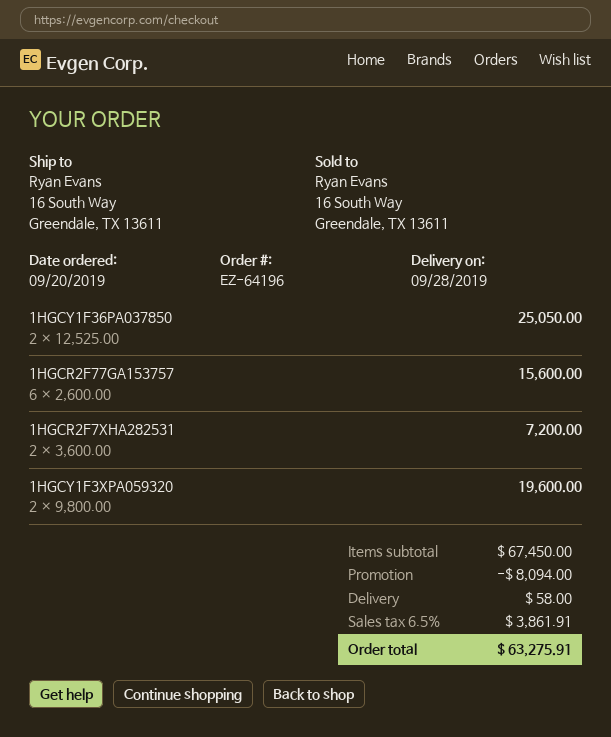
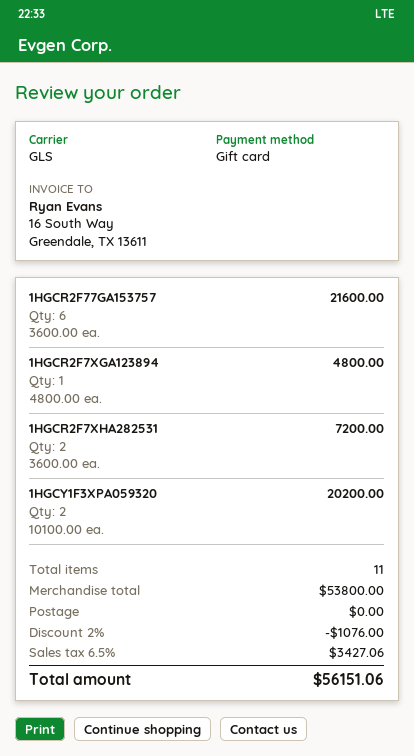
1HGCY1F36PA037850: 2 x 12525.00 = 25050.00 -> none
1HGCR2F77GA153757: 6 x 2600.00 = 15600.00 -> 6 x 3600.00 = 21600.00
1HGCY1F3XPA059320: 2 x 9800.00 = 19600.00 -> 2 x 10100.00 = 20200.00
1HGCR2F7XGA123894: none -> 1 x 4800.00 = 4800.00
subtotal: 67450.00 -> 53800.00
discount: 8094.00 -> 1076.00
shipping: 58.00 -> 0.00
tax: 6.5% = 3861.91 -> 6.5% = 3427.06
total: 63275.91 -> 56151.06

